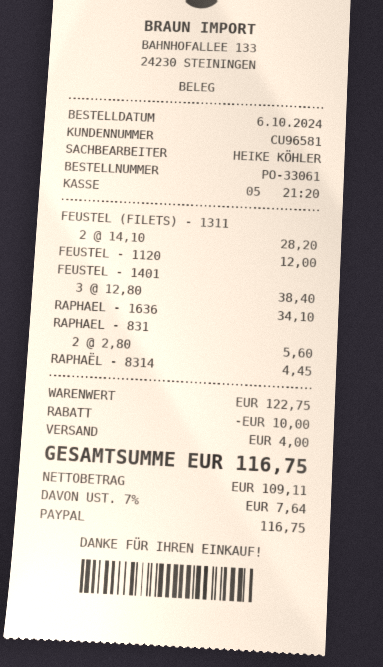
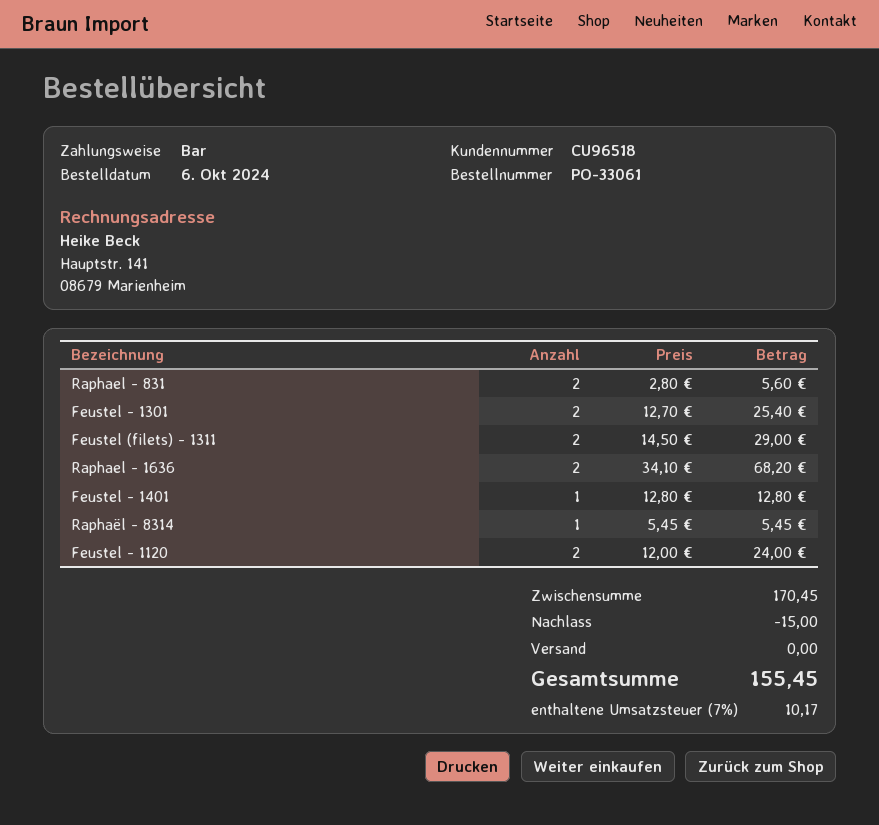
customer number: CU96581 -> CU96518
payment method: PayPal -> cash
FEUSTEL (FILETS) - 1311: 2 x 14.10 = 28.20 -> 2 x 14.50 = 29.00
FEUSTEL - 1120: 1 x 12.00 = 12.00 -> 2 x 12.00 = 24.00
FEUSTEL - 1401: 3 x 12.80 = 38.40 -> 1 x 12.80 = 12.80
RAPHAEL - 1636: 1 x 34.10 = 34.10 -> 2 x 34.10 = 68.20
RAPHAËL - 8314: 1 x 4.45 = 4.45 -> 1 x 5.45 = 5.45
Feustel - 1301: none -> 2 x 12.70 = 25.40
subtotal: 122.75 -> 170.45
discount: 10.00 -> 15.00
shipping: 4.00 -> 0.00
tax: 7% = 7.64 -> 7% = 10.17
total: 116.75 -> 155.45

